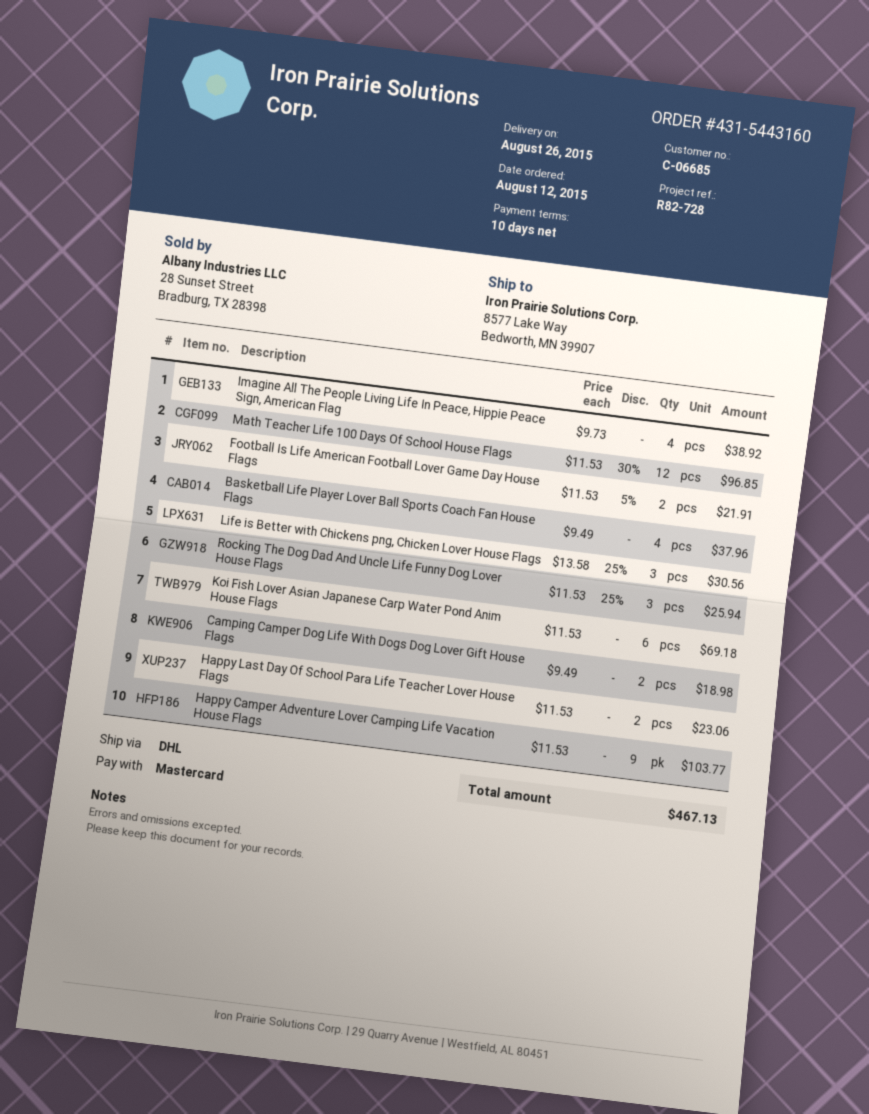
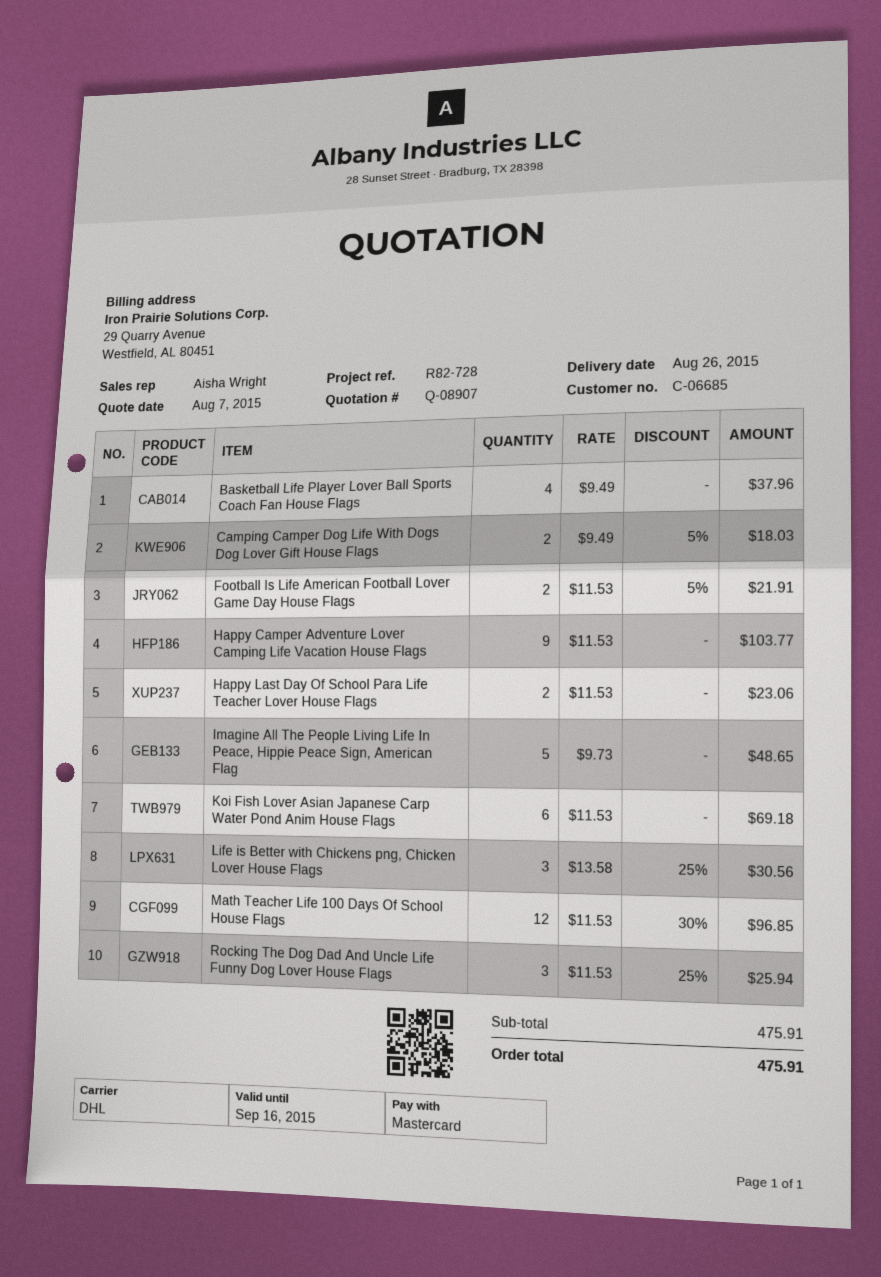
Imagine All The People Living Life In Peace, Hippie Peace Sign, American Flag: 4 x 9.73 = 38.92 -> 5 x 9.73 = 48.65
Camping Camper Dog Life With Dogs Dog Lover Gift House Flags: 2 x 9.49 = 18.98 -> 2 x 9.49 - 5% = 18.03
total: 467.13 -> 475.91

